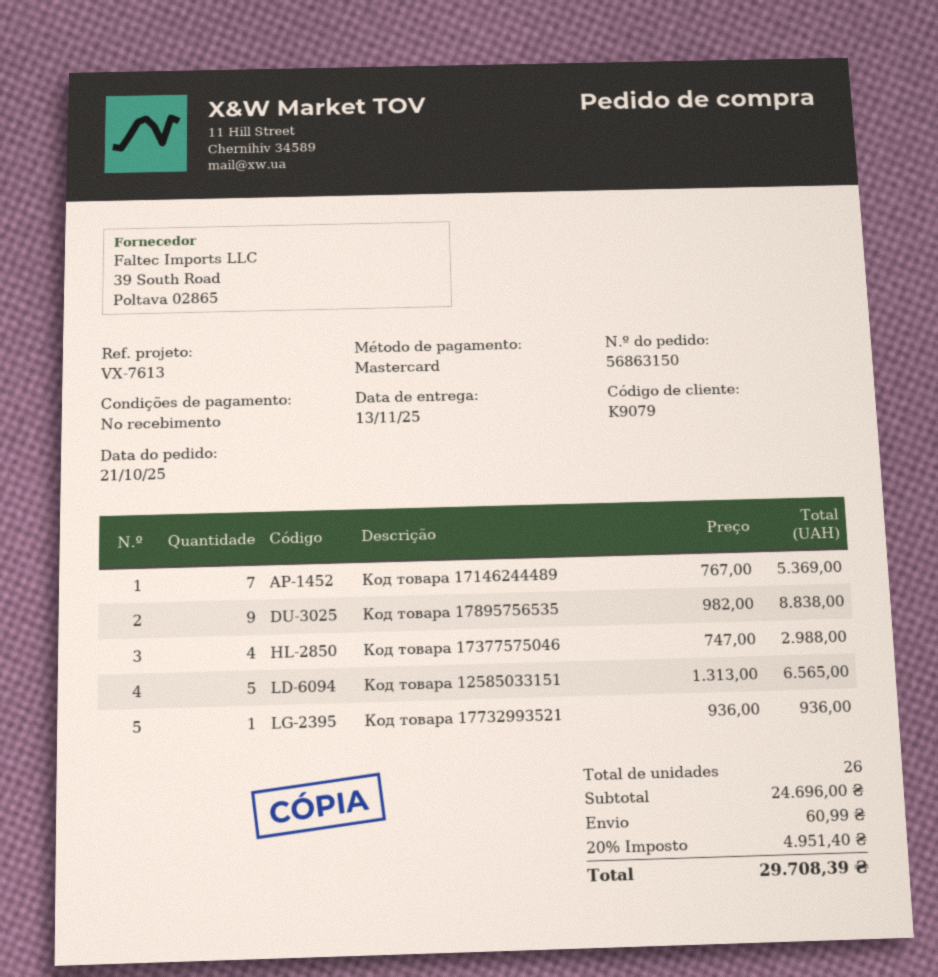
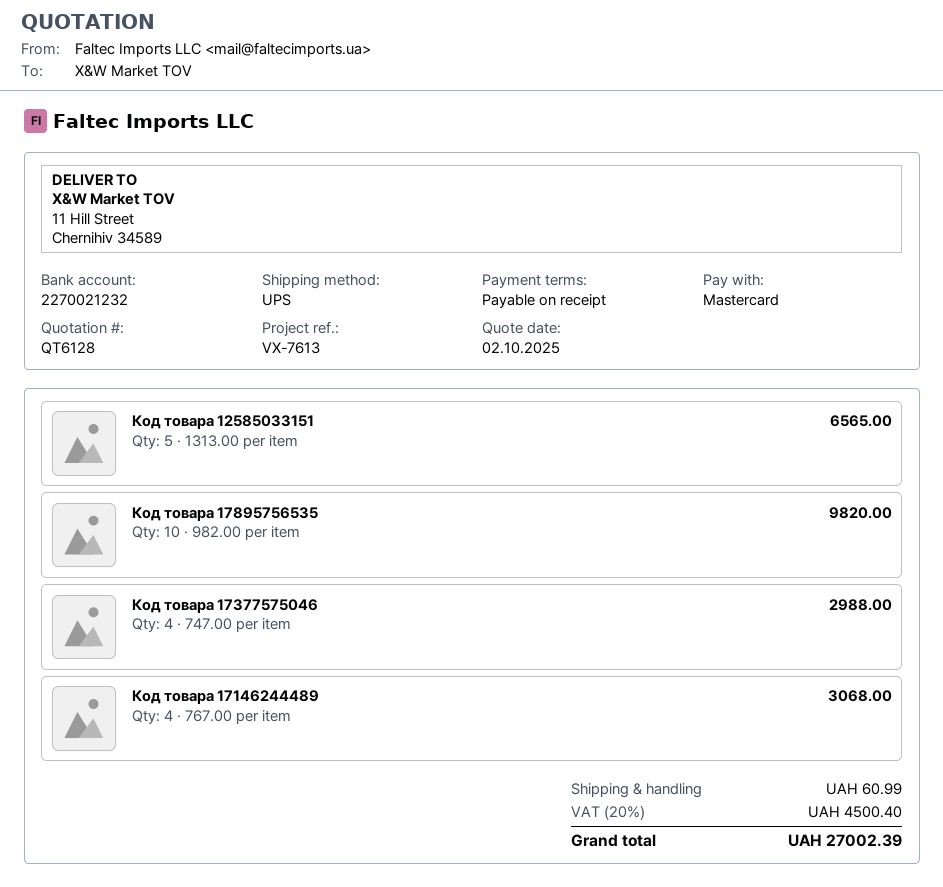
Код товара 17146244489: 7 x 767.00 = 5369.00 -> 4 x 767.00 = 3068.00
Код товара 17895756535: 9 x 982.00 = 8838.00 -> 10 x 982.00 = 9820.00
Код товара 17732993521: 1 x 936.00 = 936.00 -> none
tax: 20% = 4951.40 -> 20% = 4500.40
total: 29708.39 -> 27002.39

